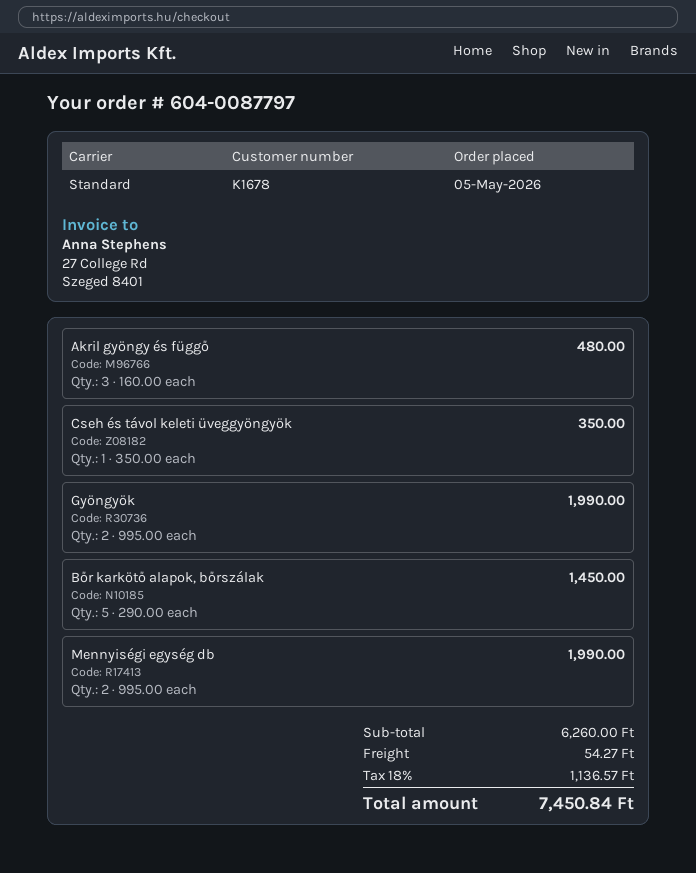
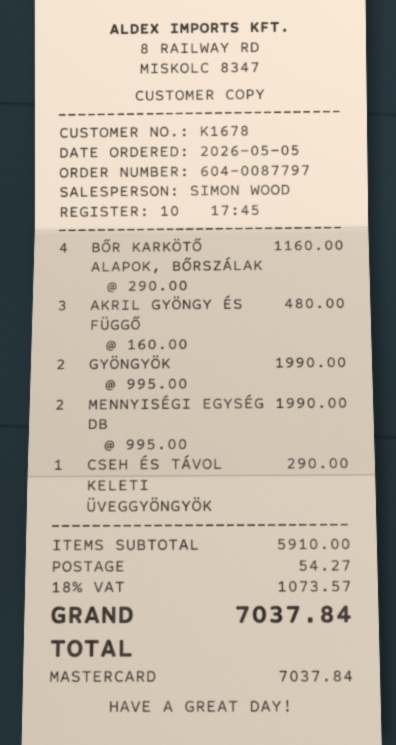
Cseh és távol keleti üveggyöngyök: 1 x 350.00 = 350.00 -> 1 x 290.00 = 290.00
Bőr karkötő alapok, bőrszálak: 5 x 290.00 = 1450.00 -> 4 x 290.00 = 1160.00
subtotal: 6260.00 -> 5910.00
tax: 18% = 1136.57 -> 18% = 1073.57
total: 7450.84 -> 7037.84

